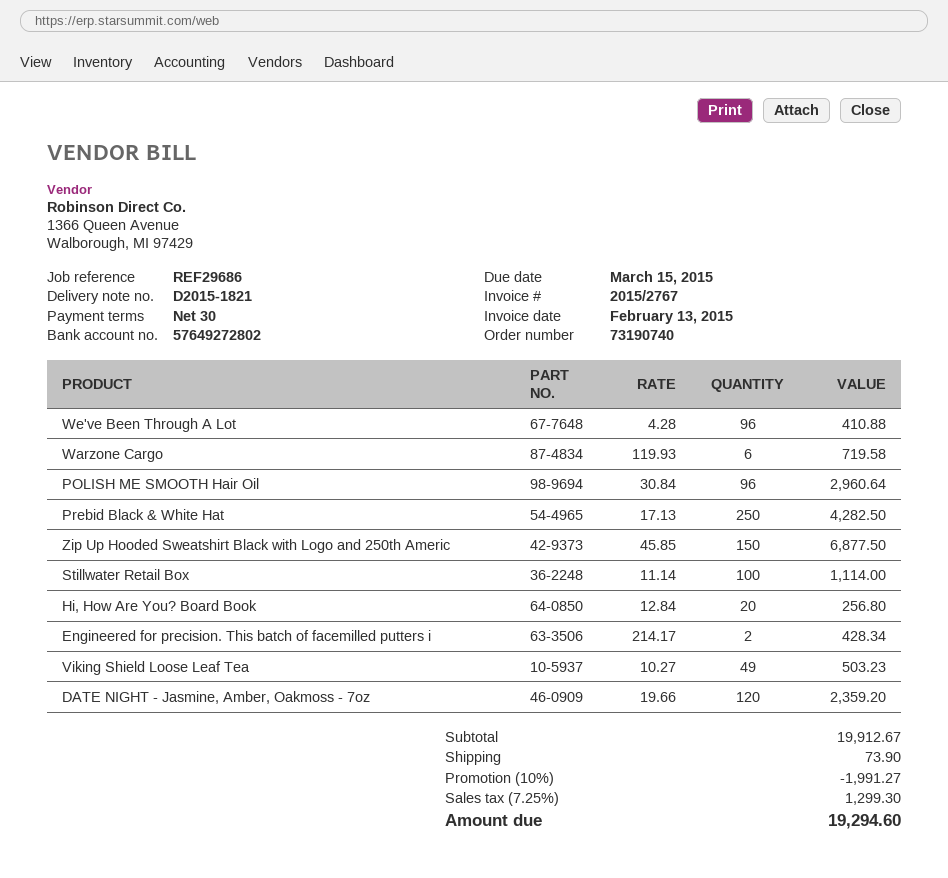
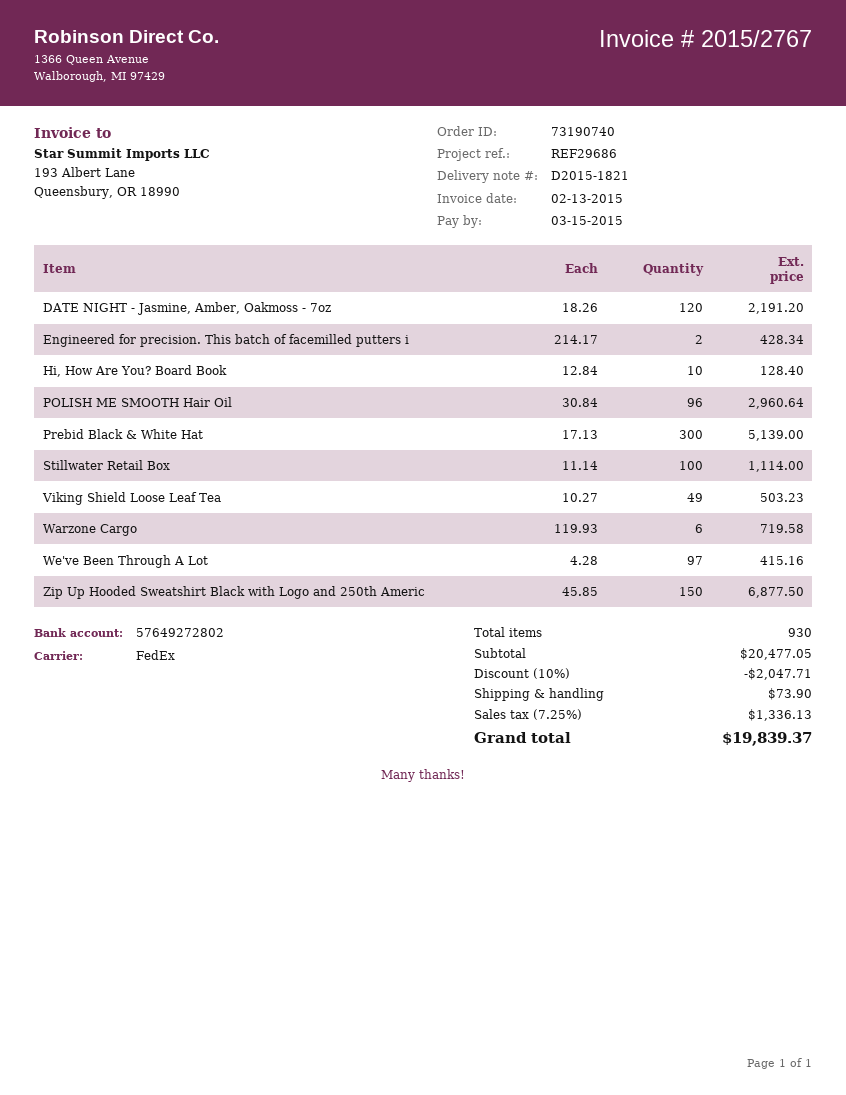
We've Been Through A Lot: 96 x 4.28 = 410.88 -> 97 x 4.28 = 415.16
Prebid Black & White Hat: 250 x 17.13 = 4282.50 -> 300 x 17.13 = 5139.00
Hi, How Are You? Board Book: 20 x 12.84 = 256.80 -> 10 x 12.84 = 128.40
DATE NIGHT - Jasmine, Amber, Oakmoss - 7oz: 120 x 19.66 = 2359.20 -> 120 x 18.26 = 2191.20
subtotal: 19912.67 -> 20477.05
discount: 10% = 1991.27 -> 10% = 2047.71
tax: 7.25% = 1299.30 -> 7.25% = 1336.13
total: 19294.60 -> 19839.37

